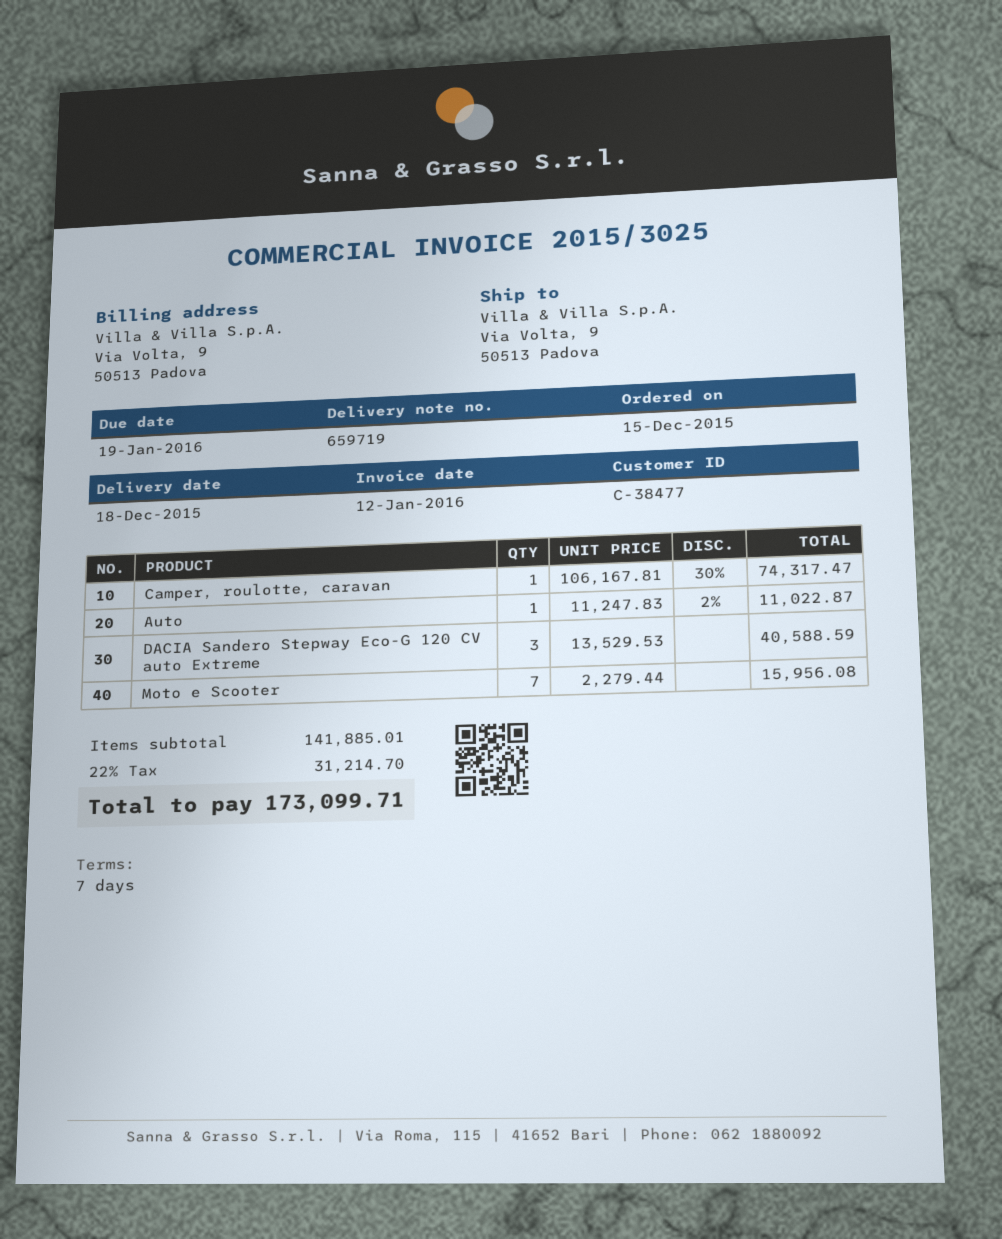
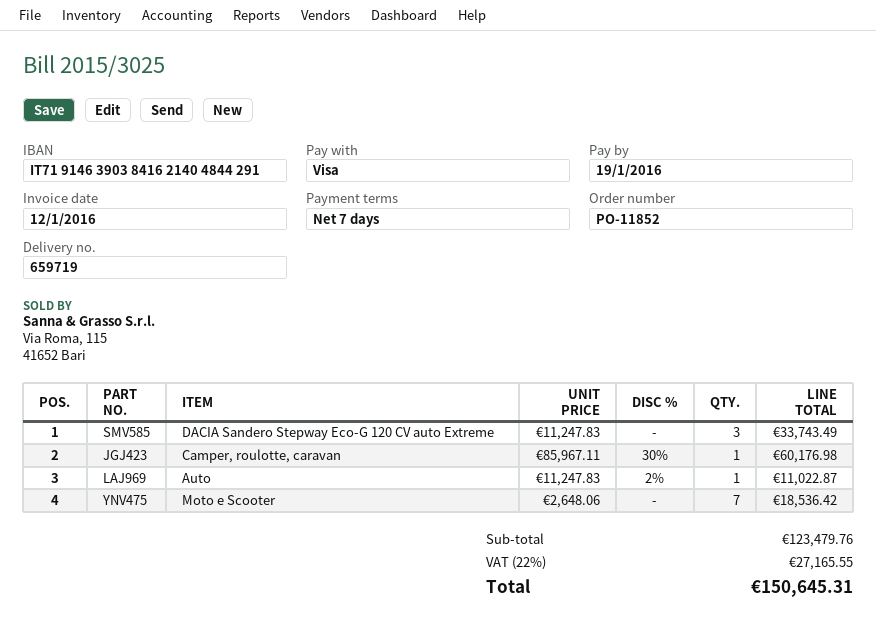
Camper, roulotte, caravan: 1 x 106167.81 - 30% = 74317.47 -> 1 x 85967.11 - 30% = 60176.98
DACIA Sandero Stepway Eco-G 120 CV auto Extreme: 3 x 13529.53 = 40588.59 -> 3 x 11247.83 = 33743.49
Moto e Scooter: 7 x 2279.44 = 15956.08 -> 7 x 2648.06 = 18536.42
subtotal: 141885.01 -> 123479.76
tax: 22% = 31214.70 -> 22% = 27165.55
total: 173099.71 -> 150645.31

